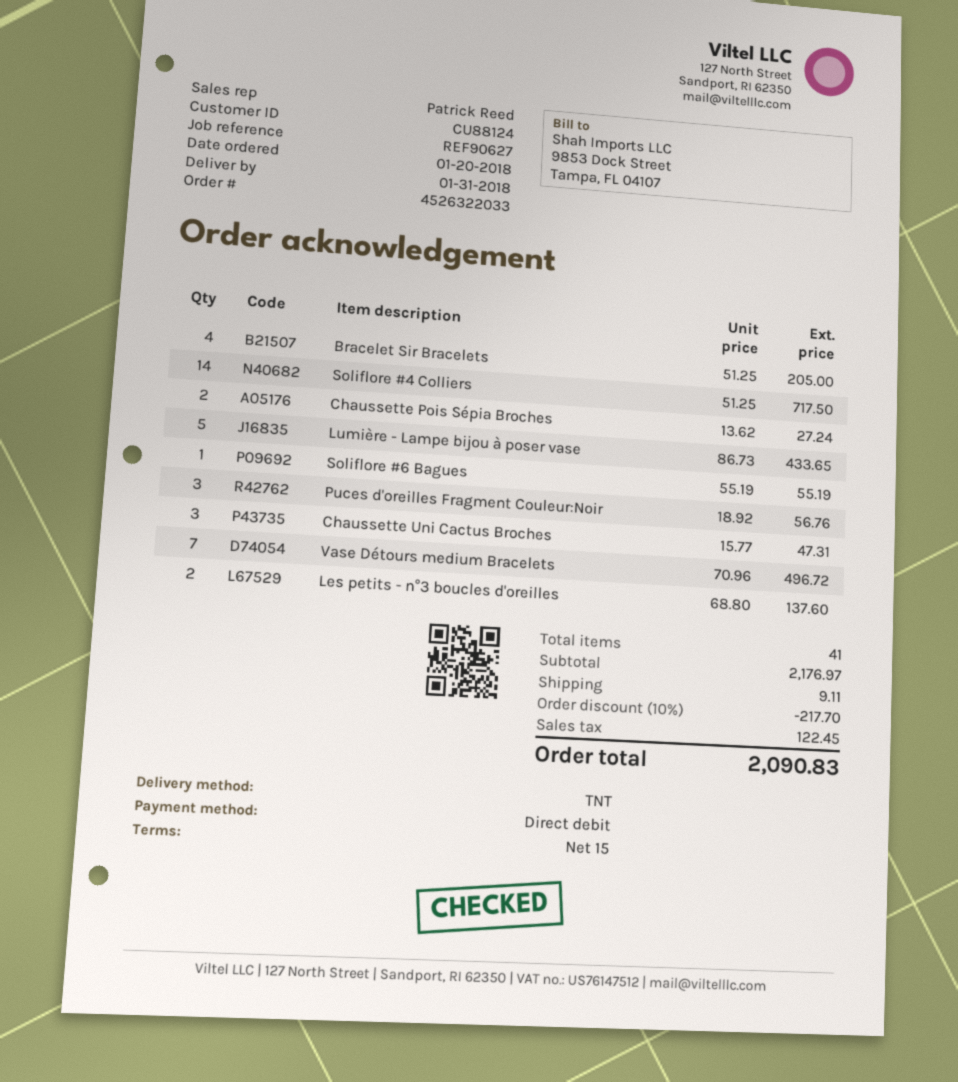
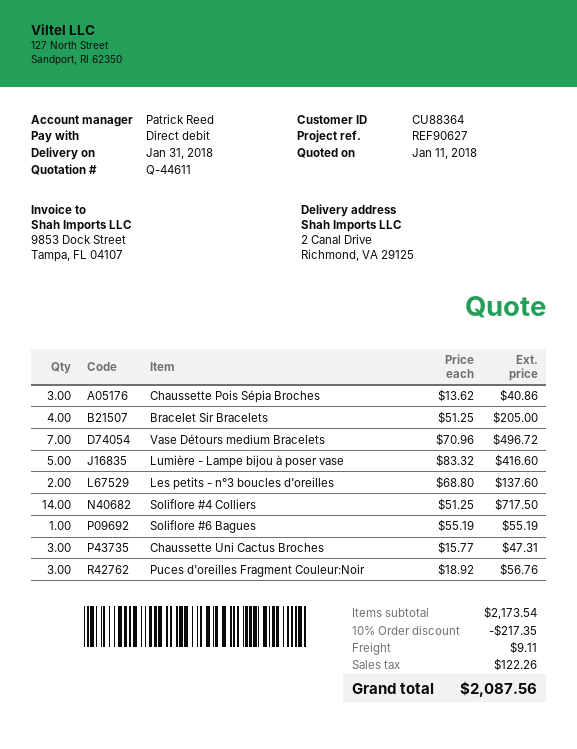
customer number: CU88124 -> CU88364
Chaussette Pois Sépia Broches: 2 x 13.62 = 27.24 -> 3 x 13.62 = 40.86
Lumière - Lampe bijou à poser vase: 5 x 86.73 = 433.65 -> 5 x 83.32 = 416.60
subtotal: 2176.97 -> 2173.54
discount: 10% = 217.70 -> 10% = 217.35
tax: 122.45 -> 122.26
total: 2090.83 -> 2087.56

